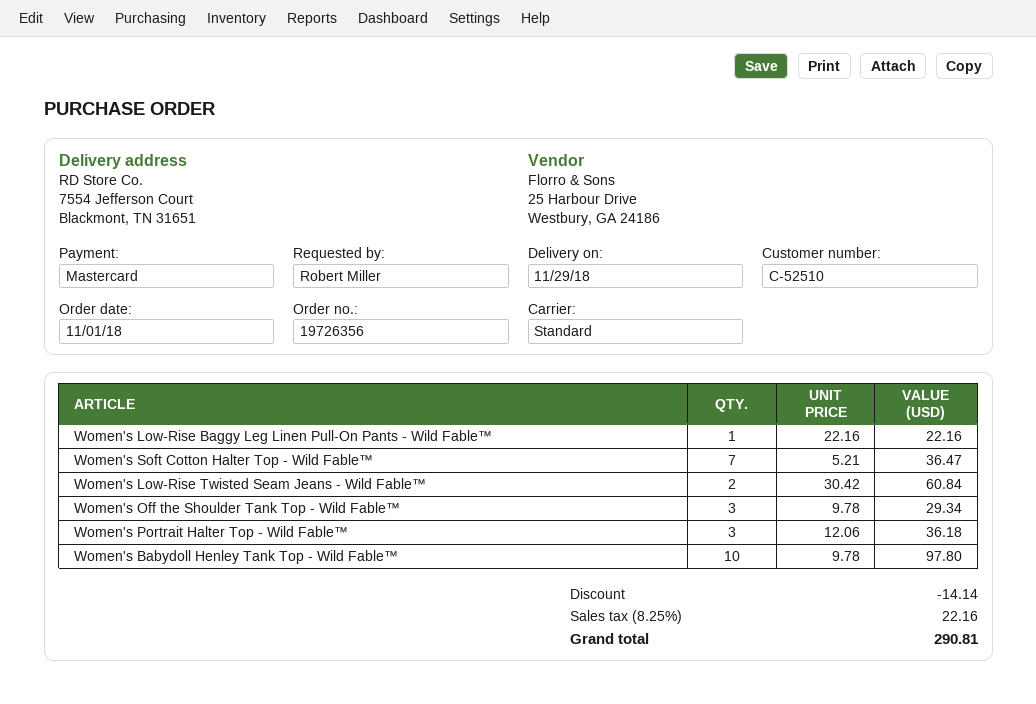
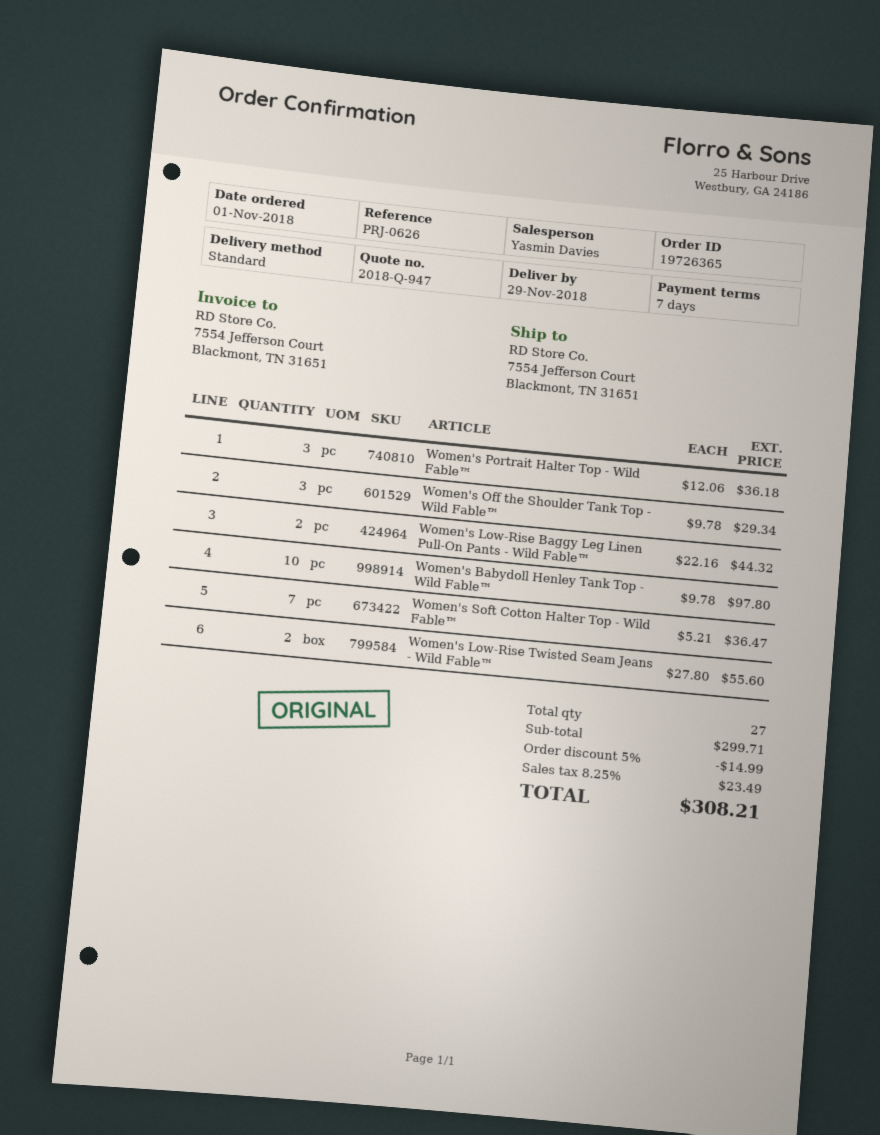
order number: 19726356 -> 19726365
Women's Low-Rise Baggy Leg Linen Pull-On Pants - Wild Fable™: 1 x 22.16 = 22.16 -> 2 x 22.16 = 44.32
Women's Low-Rise Twisted Seam Jeans - Wild Fable™: 2 x 30.42 = 60.84 -> 2 x 27.80 = 55.60
discount: 14.14 -> 14.99
tax: 8.25% = 22.16 -> 8.25% = 23.49
total: 290.81 -> 308.21

